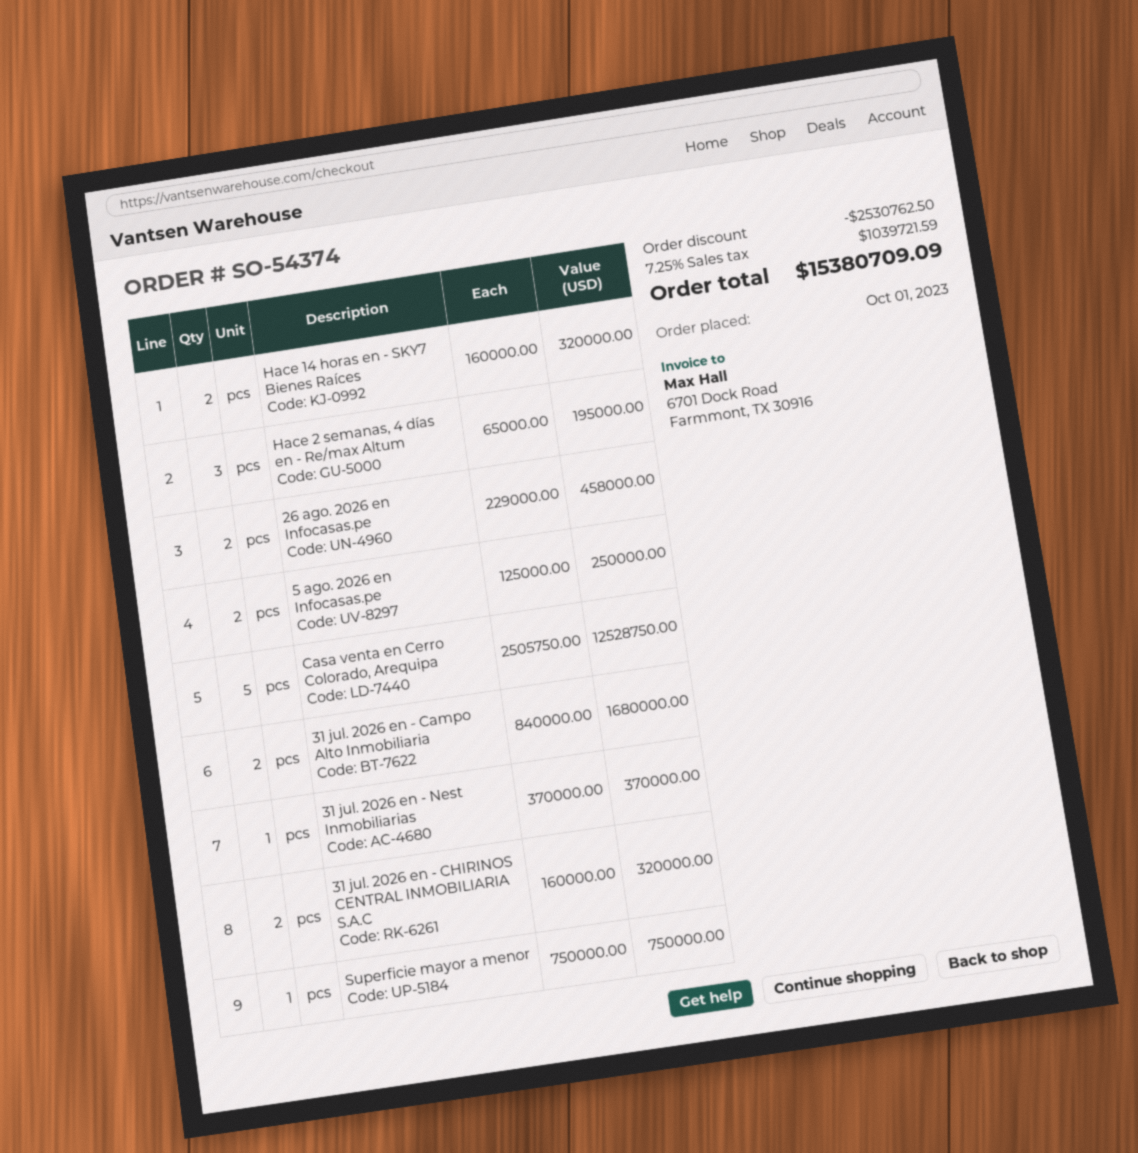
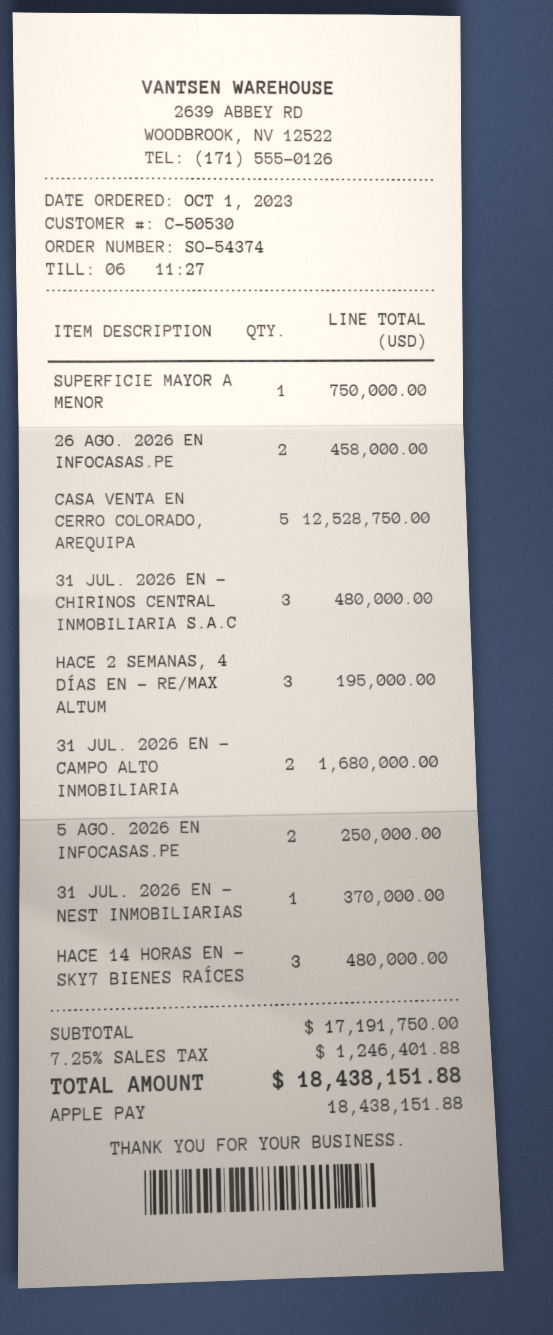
Hace 14 horas en - SKY7 Bienes Raíces: 2 for 320000.00 -> 3 for 480000.00
31 jul. 2026 en - CHIRINOS CENTRAL INMOBILIARIA S.A.C: 2 for 320000.00 -> 3 for 480000.00
discount: 2530762.50 -> none
tax: 7.25% = 1039721.59 -> 7.25% = 1246401.88
total: 15380709.09 -> 18438151.88

